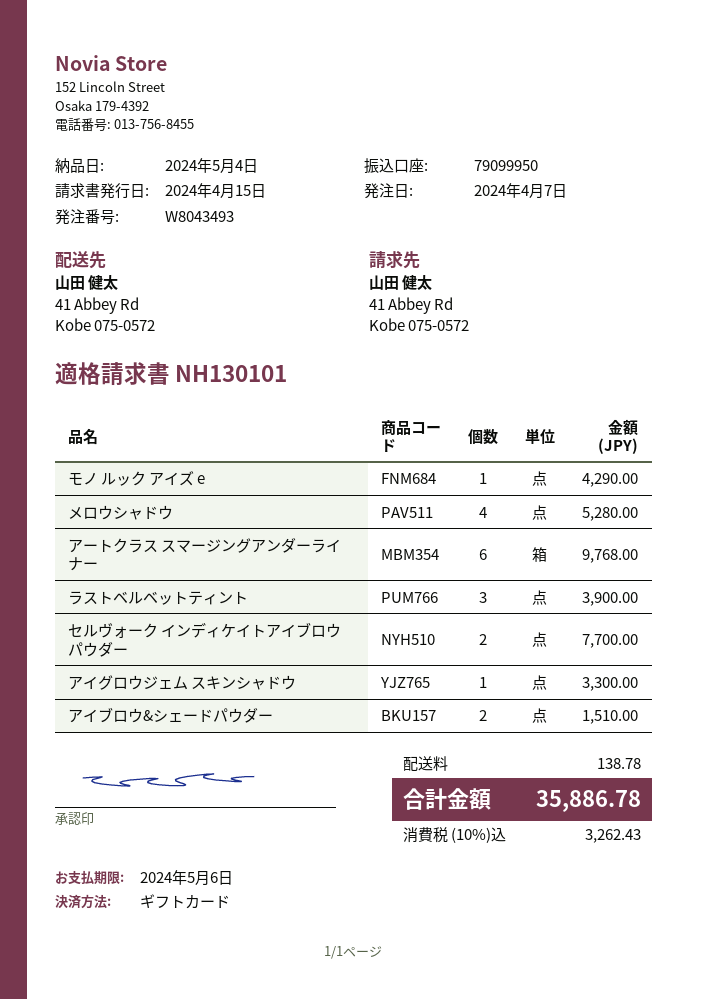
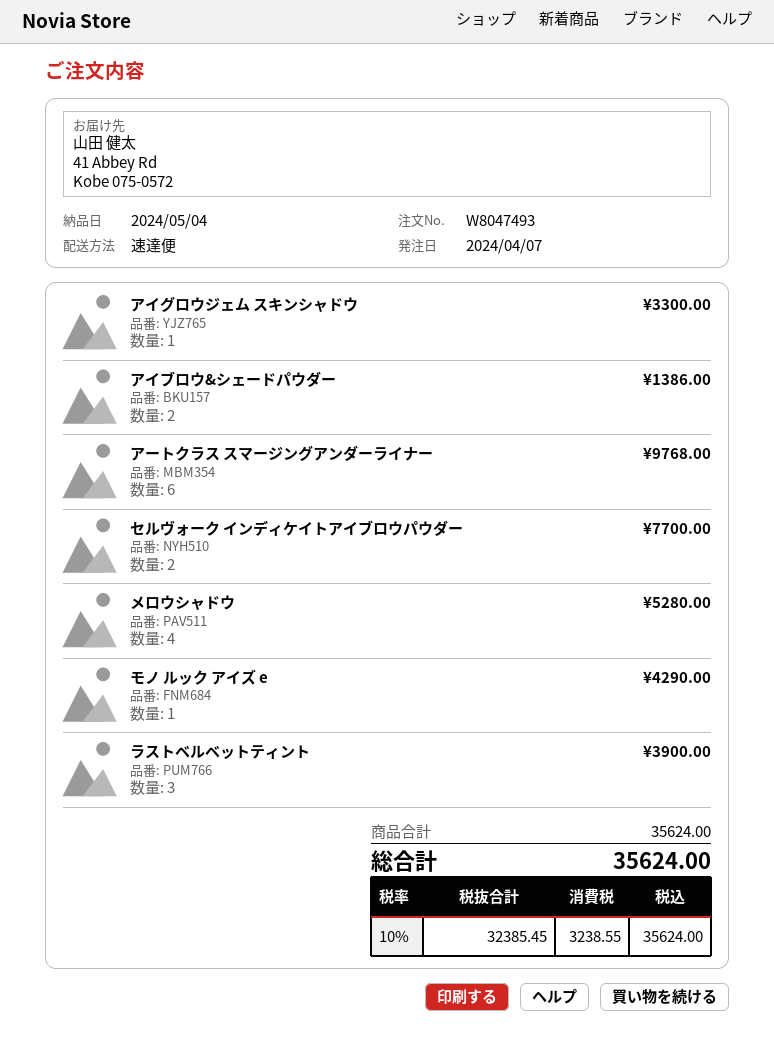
order number: W8043493 -> W8047493
アイブロウ&シェードパウダー: 2 for 1510.00 -> 2 for 1386.00
shipping: 138.78 -> none
tax: 10% = 3262.43 -> 10% = 3238.55
total: 35886.78 -> 35624.00

